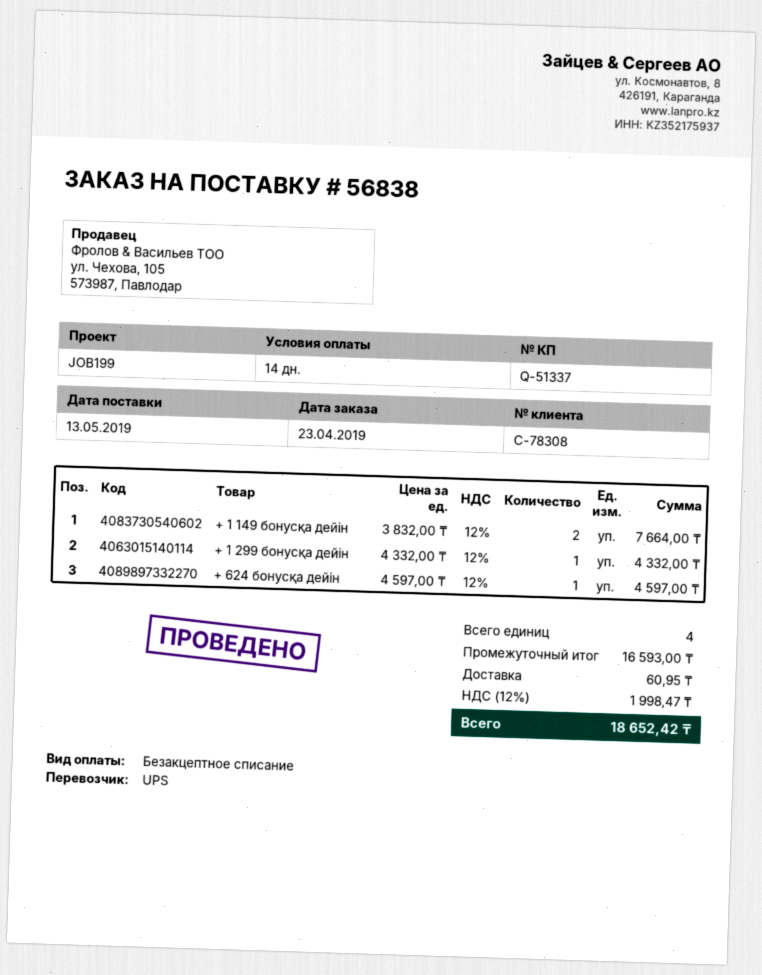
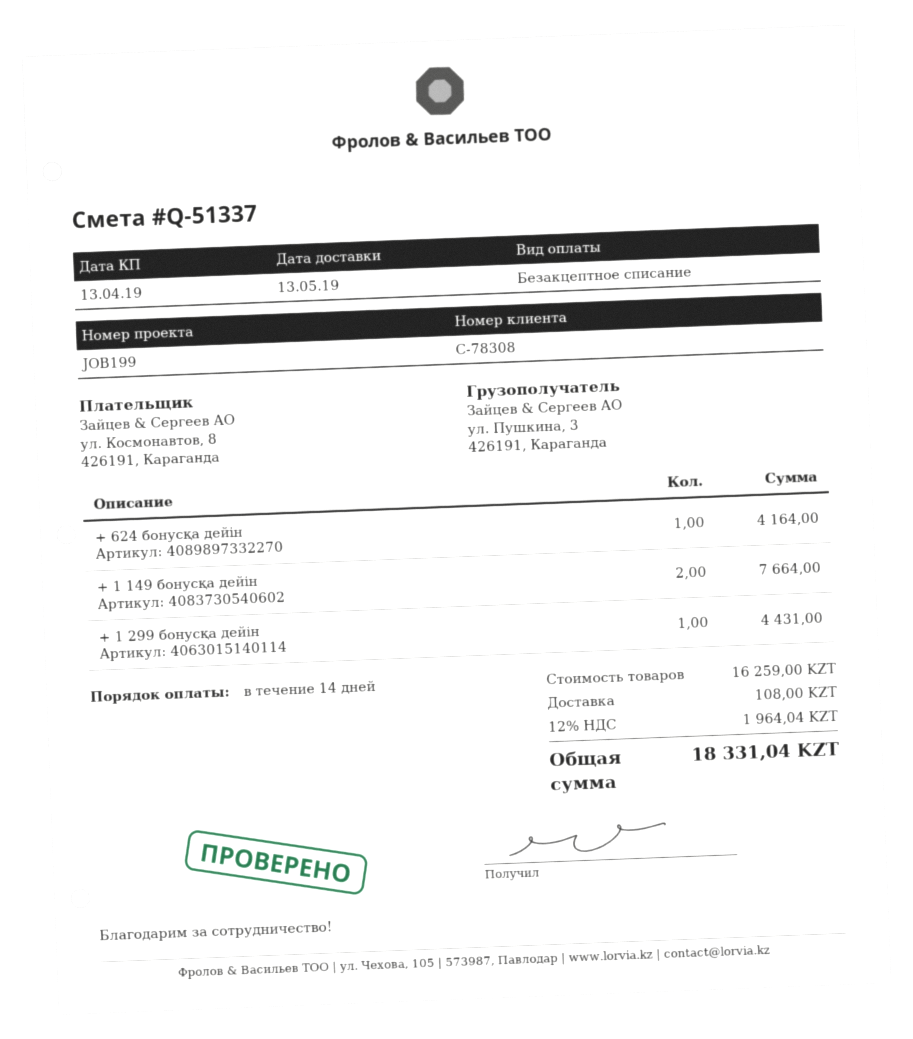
+ 1 299 бонусқа дейін: 1 for 4332.00 -> 1 for 4431.00
+ 624 бонусқа дейін: 1 for 4597.00 -> 1 for 4164.00
subtotal: 16593.00 -> 16259.00
shipping: 60.95 -> 108.00
tax: 12% = 1998.47 -> 12% = 1964.04
total: 18652.42 -> 18331.04

